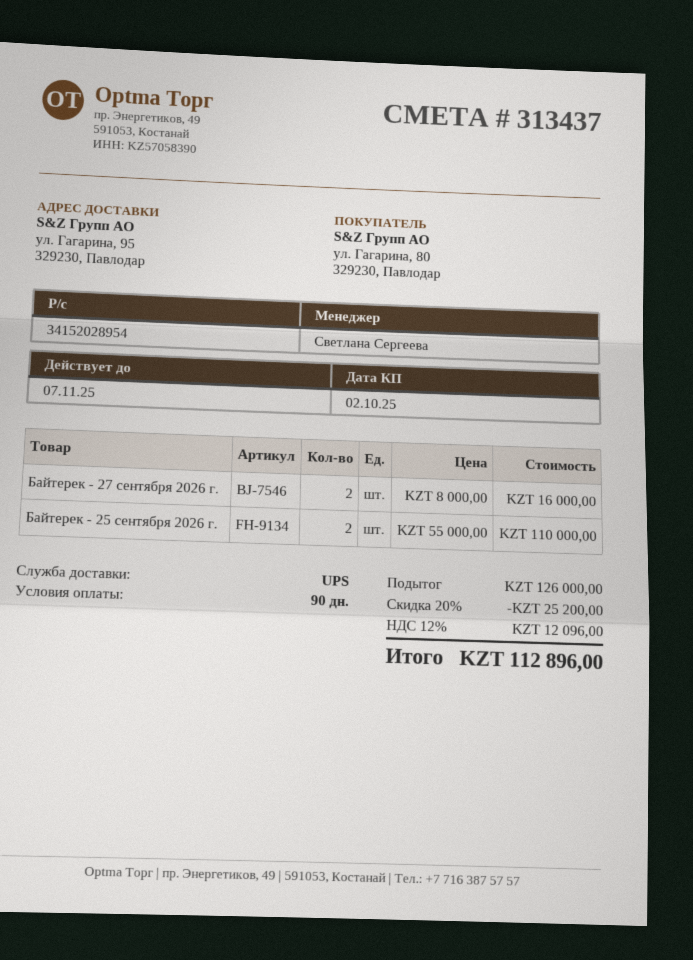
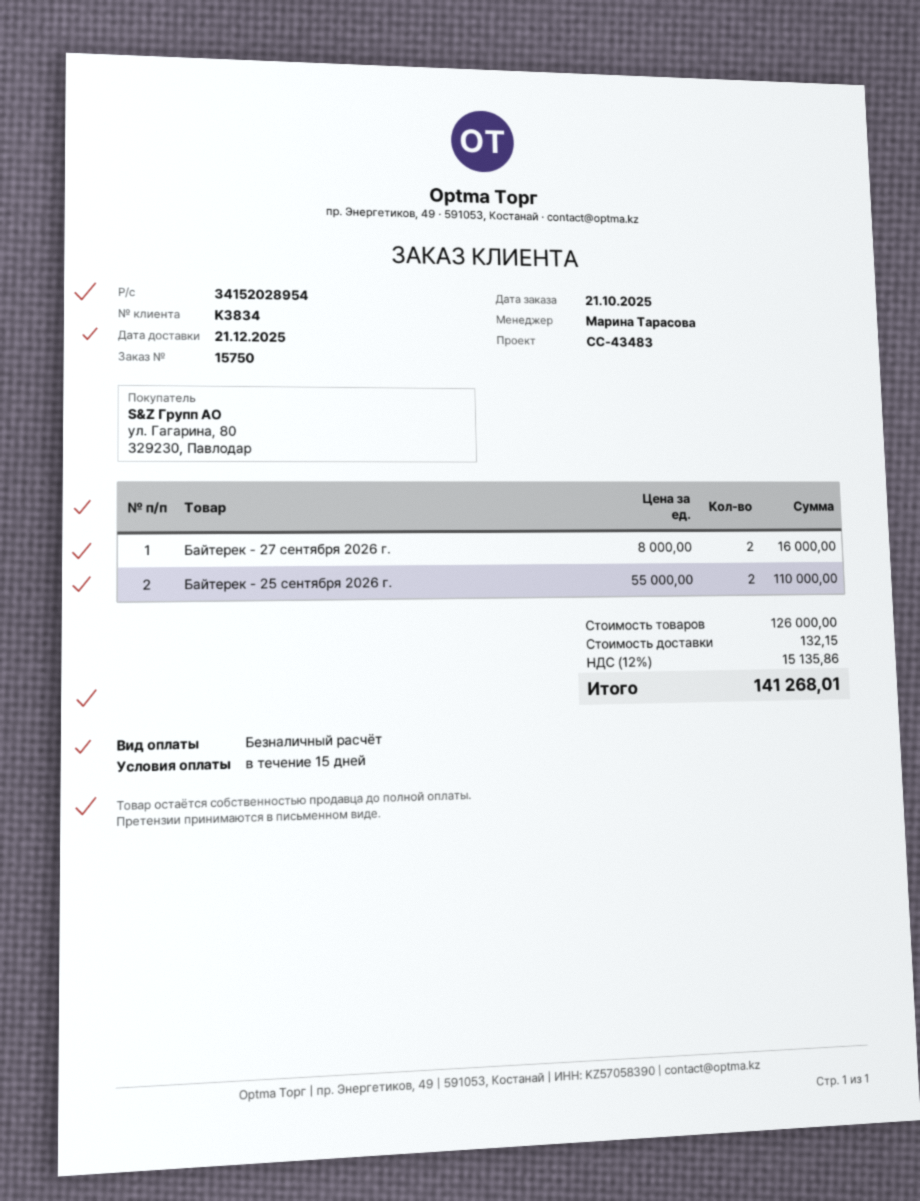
payment terms: 90 days -> 15 days
sales rep: Светлана Сергеева -> Марина Тарасова
discount: 20% = 25200.00 -> none
shipping: none -> 132.15
tax: 12% = 12096.00 -> 12% = 15135.86
total: 112896.00 -> 141268.01

